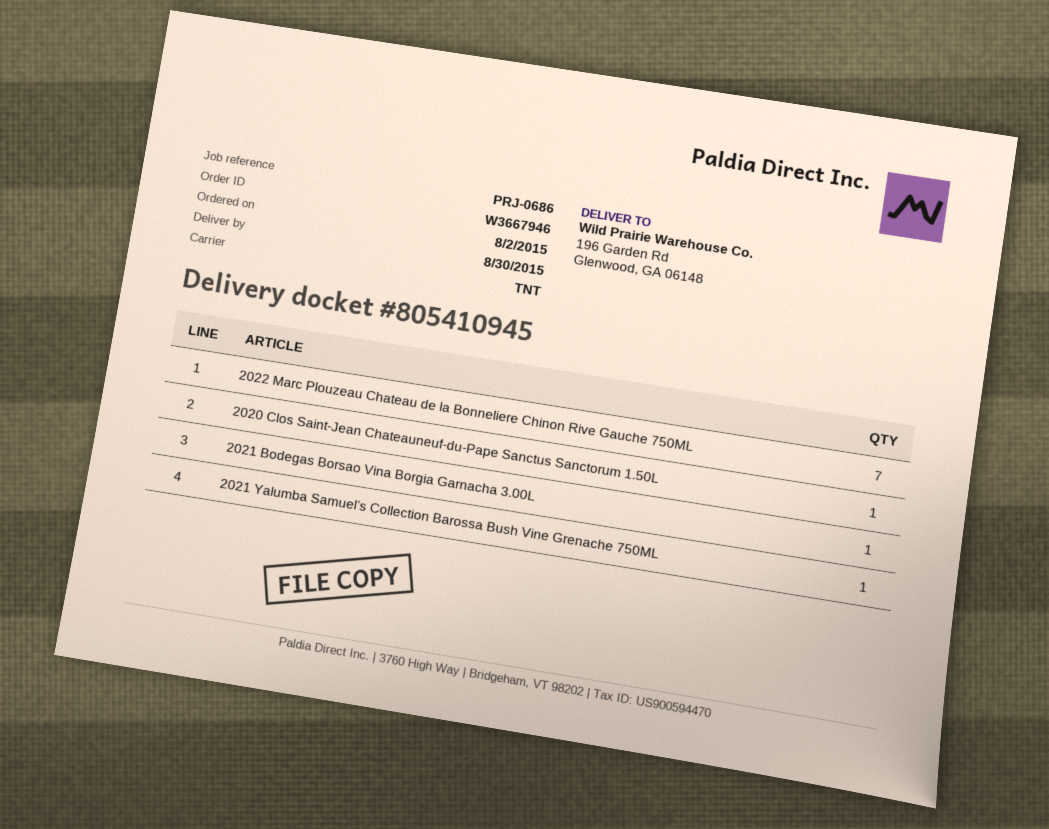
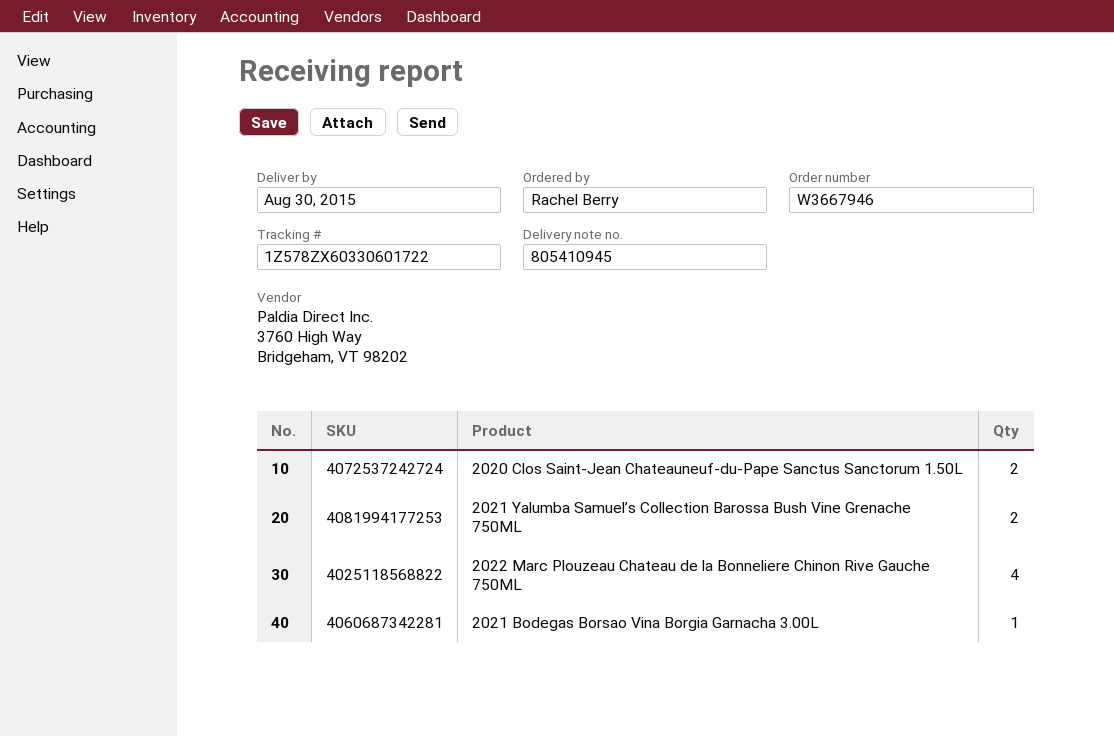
2022 Marc Plouzeau Chateau de la Bonneliere Chinon Rive Gauche 750ML: 7 -> 4
2020 Clos Saint-Jean Chateauneuf-du-Pape Sanctus Sanctorum 1.50L: 1 -> 2
2021 Yalumba Samuel’s Collection Barossa Bush Vine Grenache 750ML: 1 -> 2

